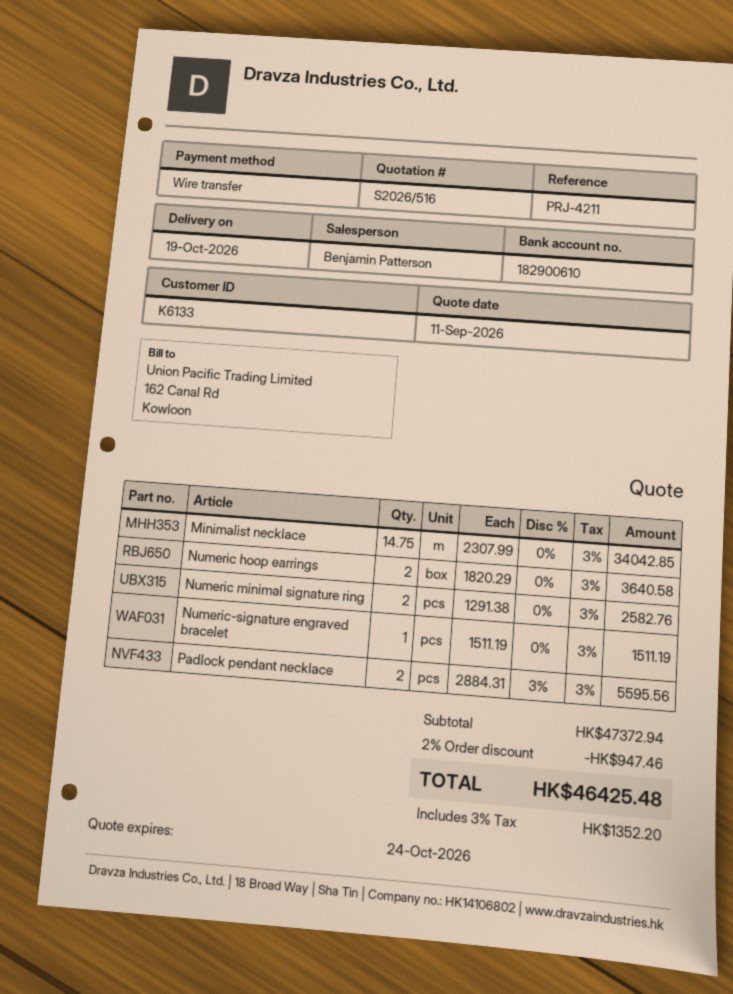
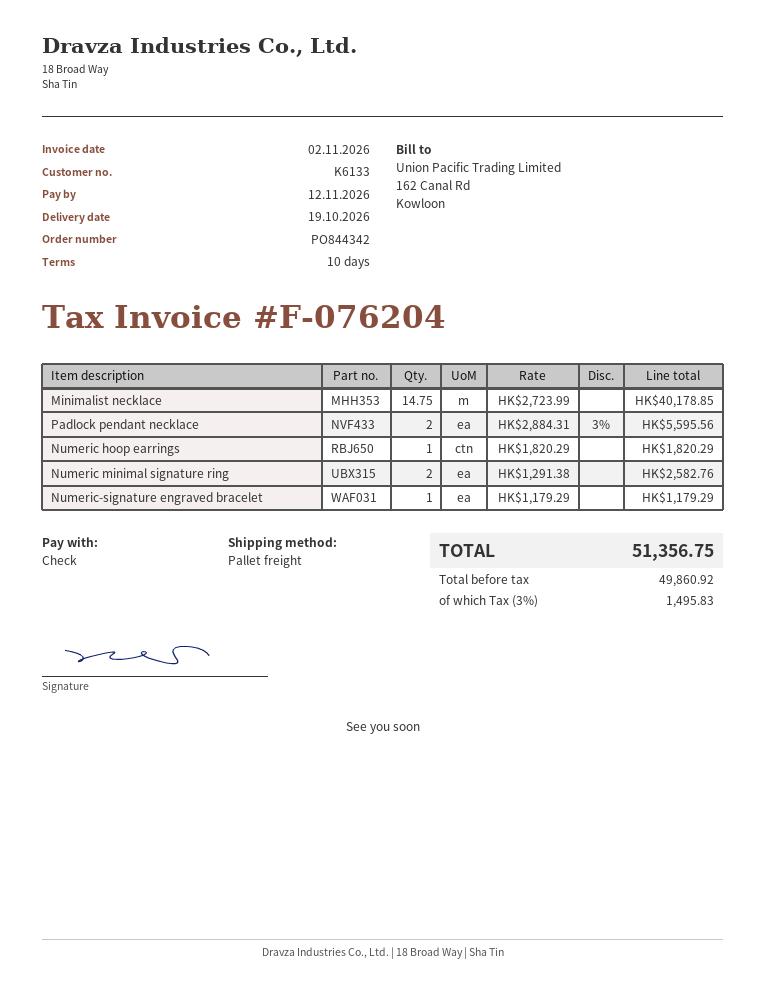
payment method: bank transfer -> cheque
Minimalist necklace: 14.75 x 2307.99 = 34042.85 -> 14.75 x 2723.99 = 40178.85
Numeric hoop earrings: 2 x 1820.29 = 3640.58 -> 1 x 1820.29 = 1820.29
Numeric-signature engraved bracelet: 1 x 1511.19 = 1511.19 -> 1 x 1179.29 = 1179.29
discount: 2% = 947.46 -> none
tax: 3% = 1352.20 -> 3% = 1495.83
total: 46425.48 -> 51356.75

